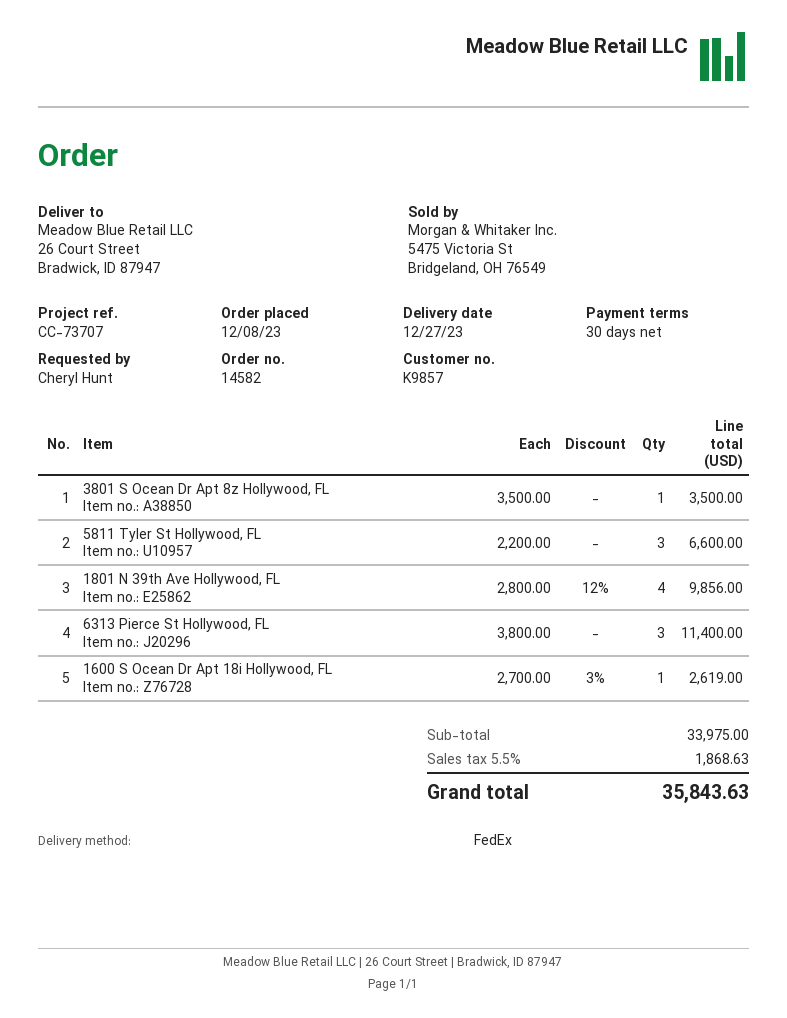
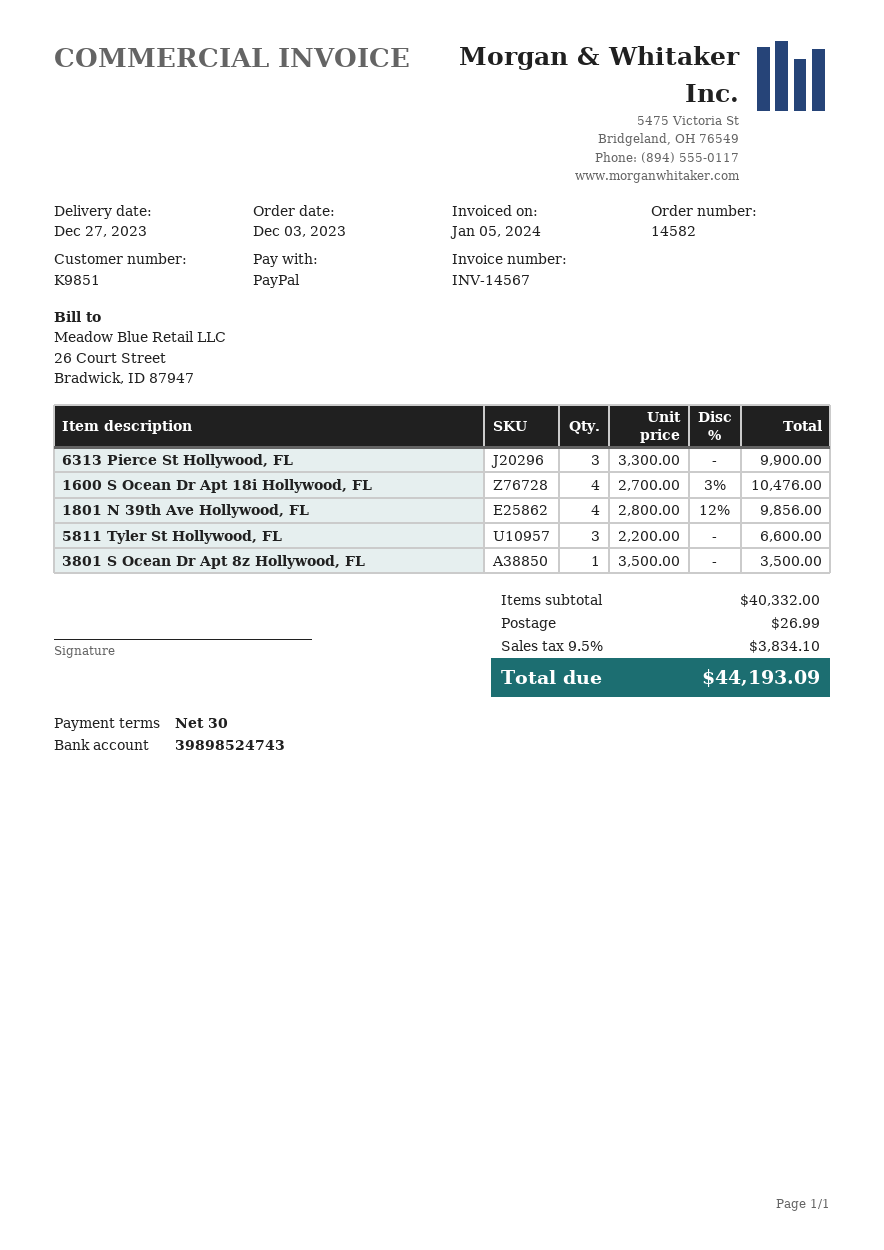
order date: 2023-12-08 -> 2023-12-03
customer number: K9857 -> K9851
6313 Pierce St Hollywood, FL: 3 x 3800.00 = 11400.00 -> 3 x 3300.00 = 9900.00
1600 S Ocean Dr Apt 18i Hollywood, FL: 1 x 2700.00 - 3% = 2619.00 -> 4 x 2700.00 - 3% = 10476.00
subtotal: 33975.00 -> 40332.00
shipping: none -> 26.99
tax: 5.5% = 1868.63 -> 9.5% = 3834.10
total: 35843.63 -> 44193.09

